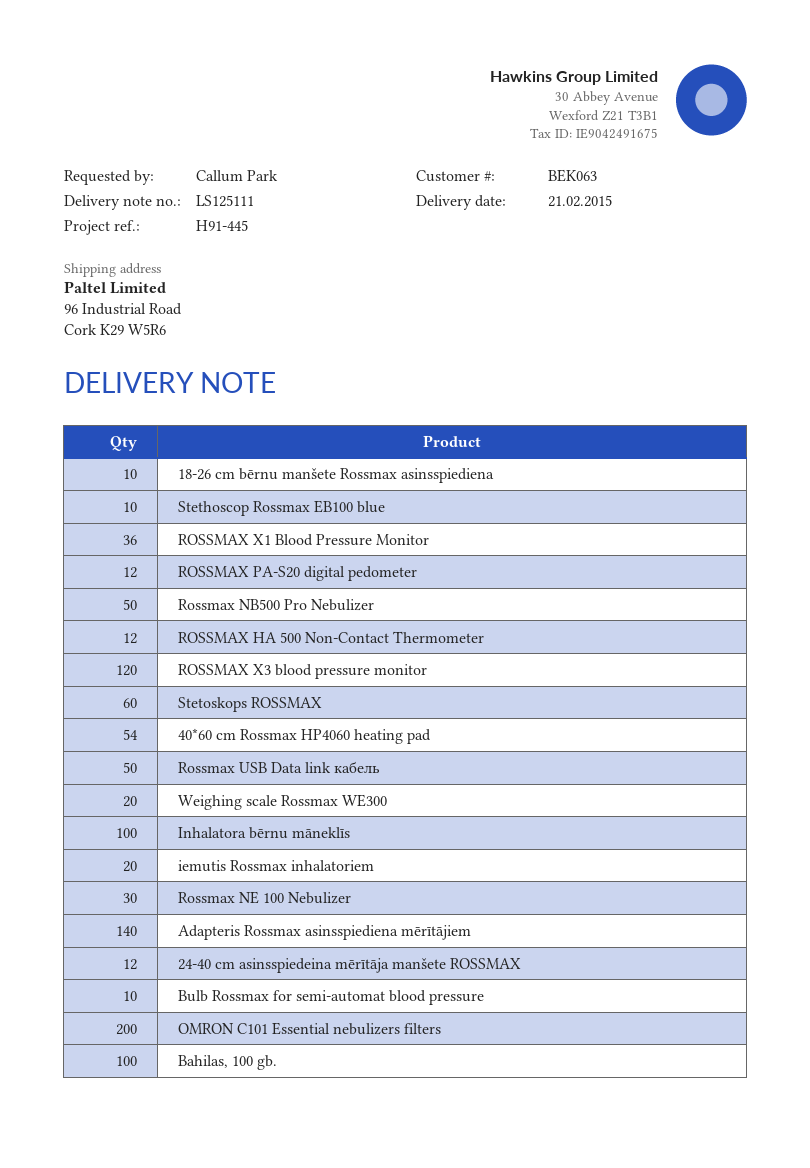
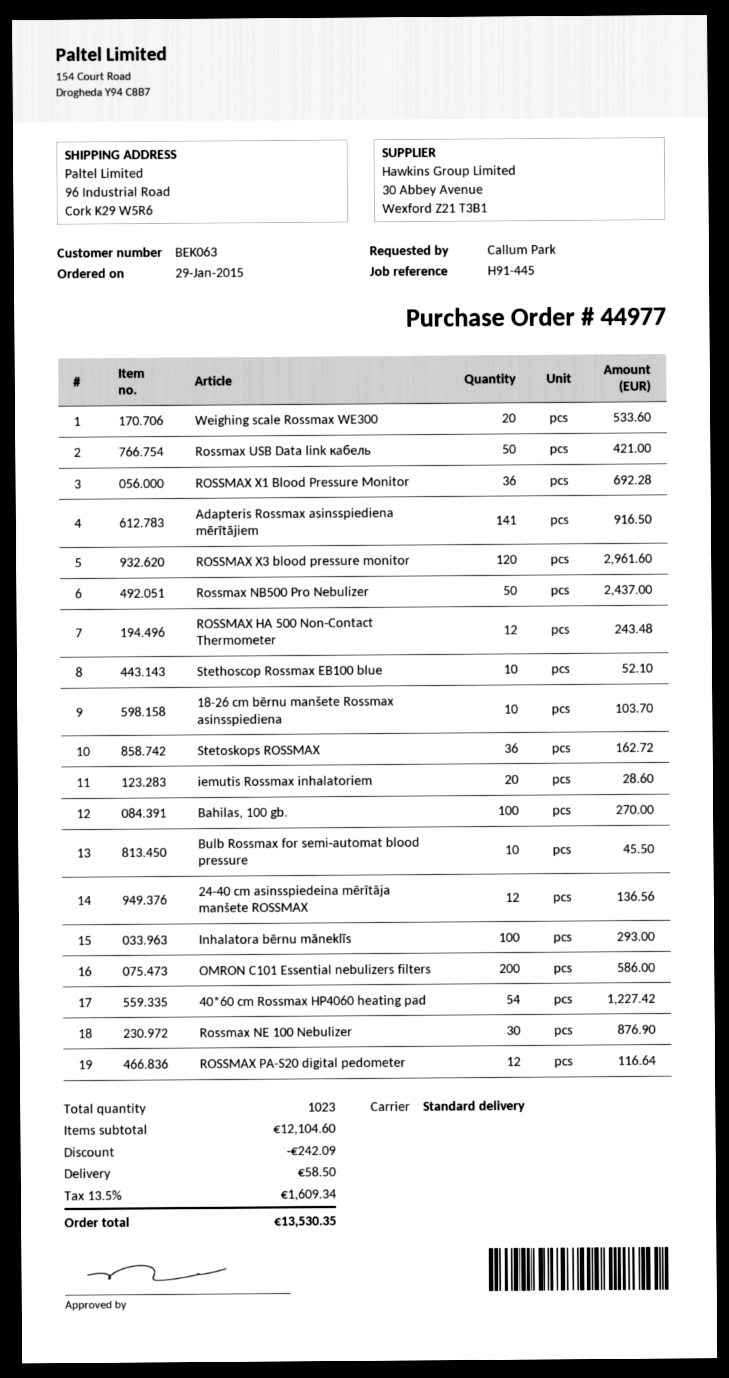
Stetoskops ROSSMAX: 60 -> 36
Adapteris Rossmax asinsspiediena mērītājiem: 140 -> 141

